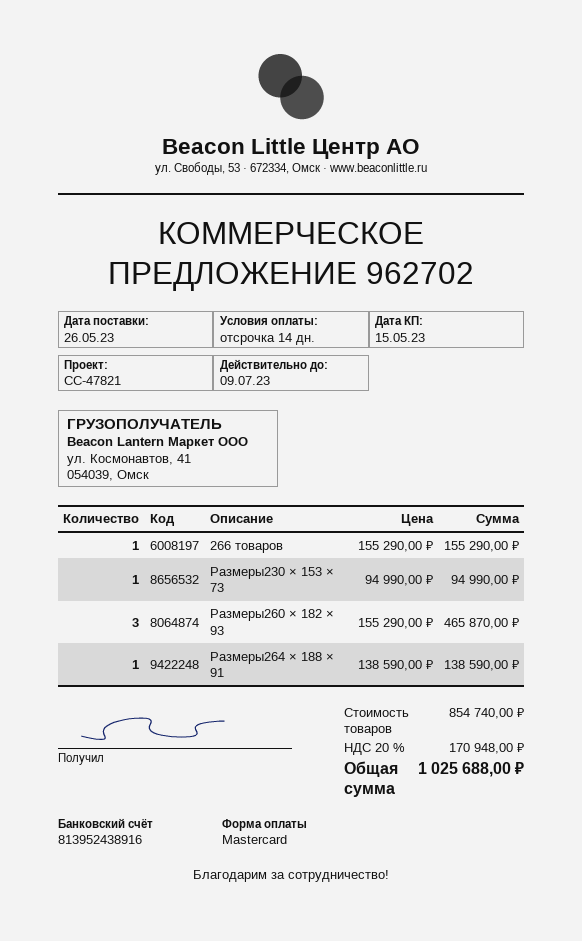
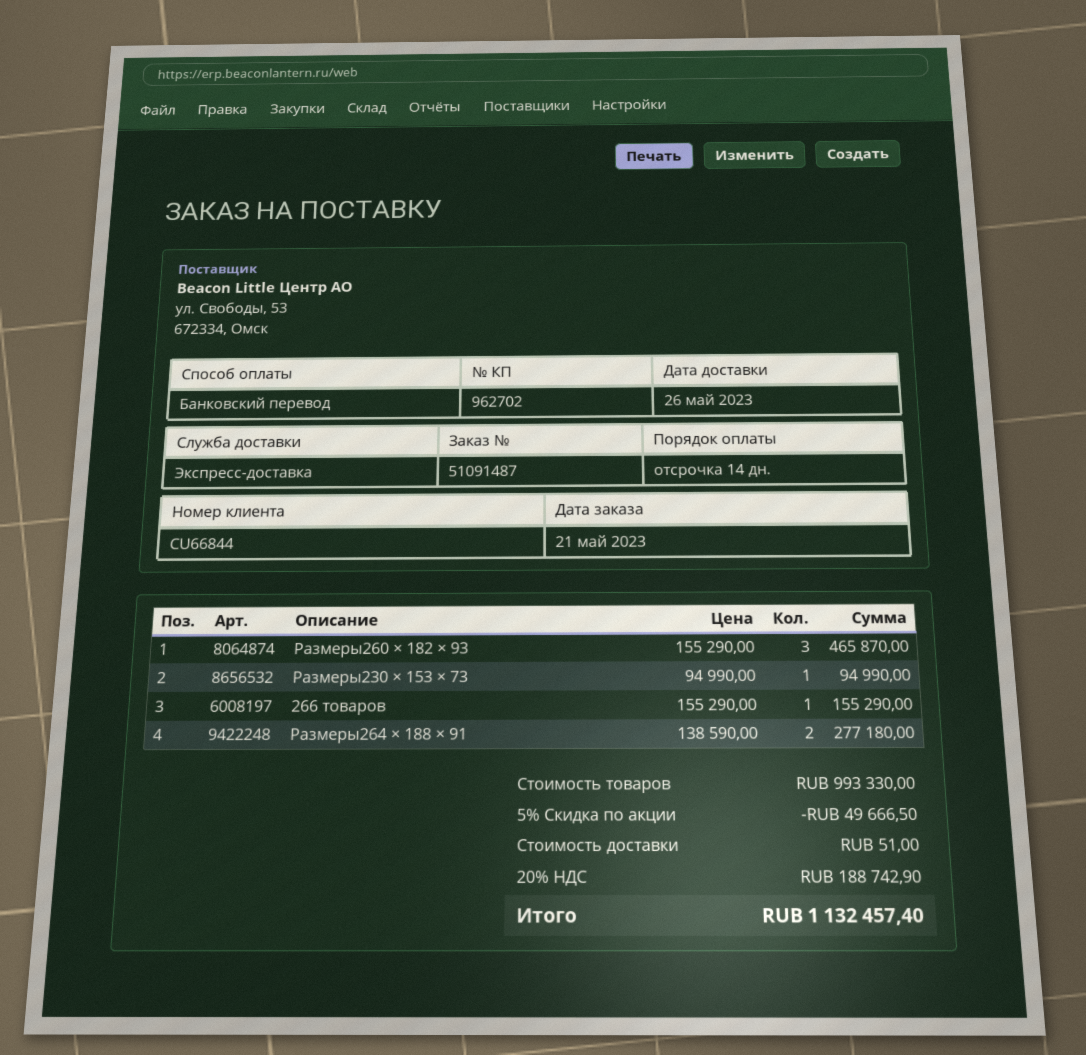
payment method: Mastercard -> bank transfer
Размеры264 × 188 × 91: 1 x 138590.00 = 138590.00 -> 2 x 138590.00 = 277180.00
subtotal: 854740.00 -> 993330.00
discount: none -> 5% = 49666.50
shipping: none -> 51.00
tax: 20% = 170948.00 -> 20% = 188742.90
total: 1025688.00 -> 1132457.40

